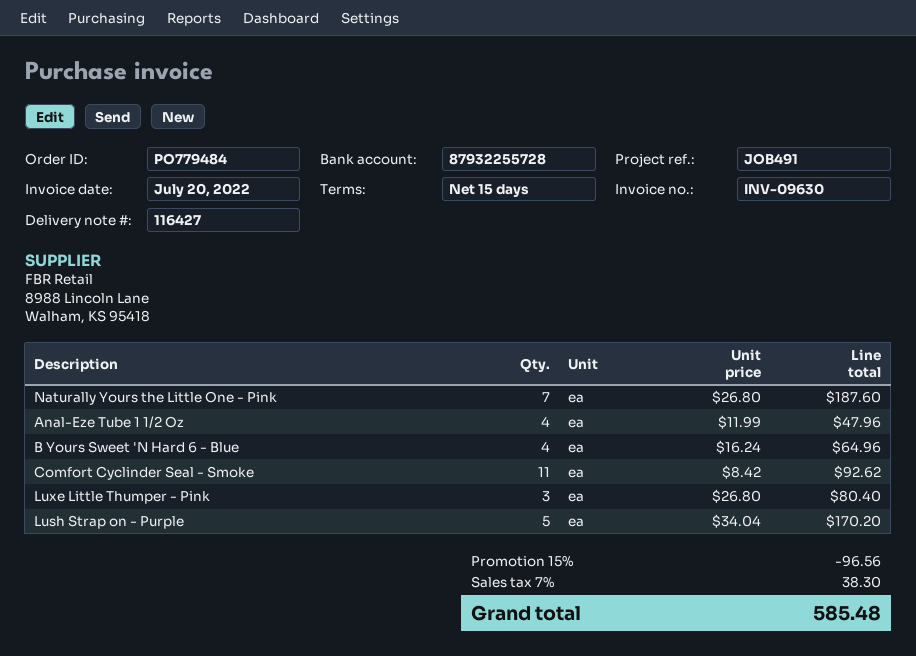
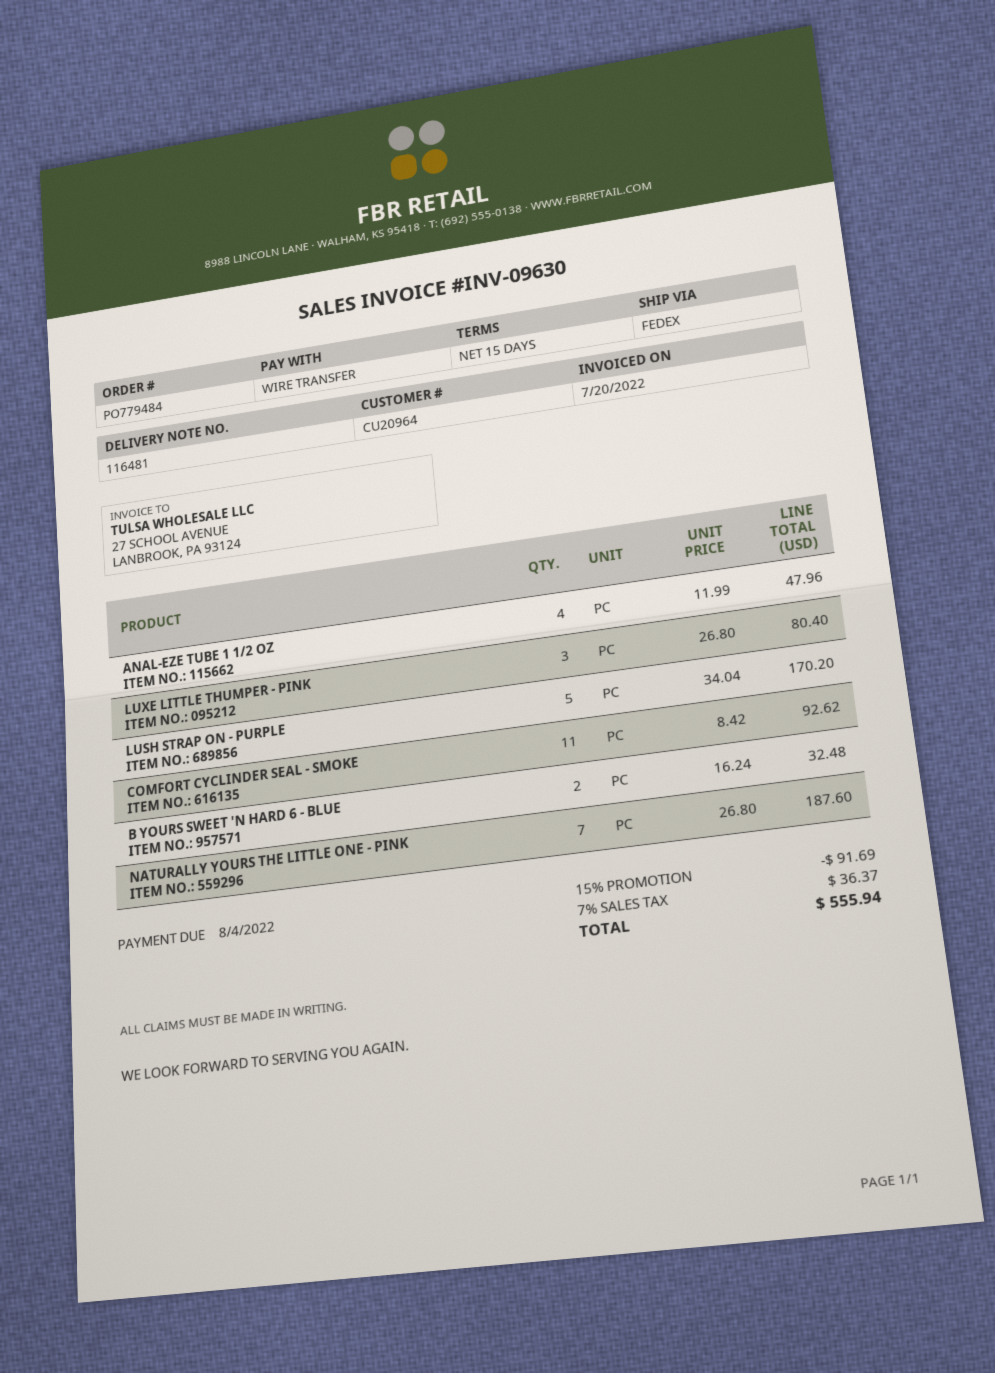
delivery note number: 116427 -> 116481
B Yours Sweet 'N Hard 6 - Blue: 4 x 16.24 = 64.96 -> 2 x 16.24 = 32.48
discount: 15% = 96.56 -> 15% = 91.69
tax: 7% = 38.30 -> 7% = 36.37
total: 585.48 -> 555.94

